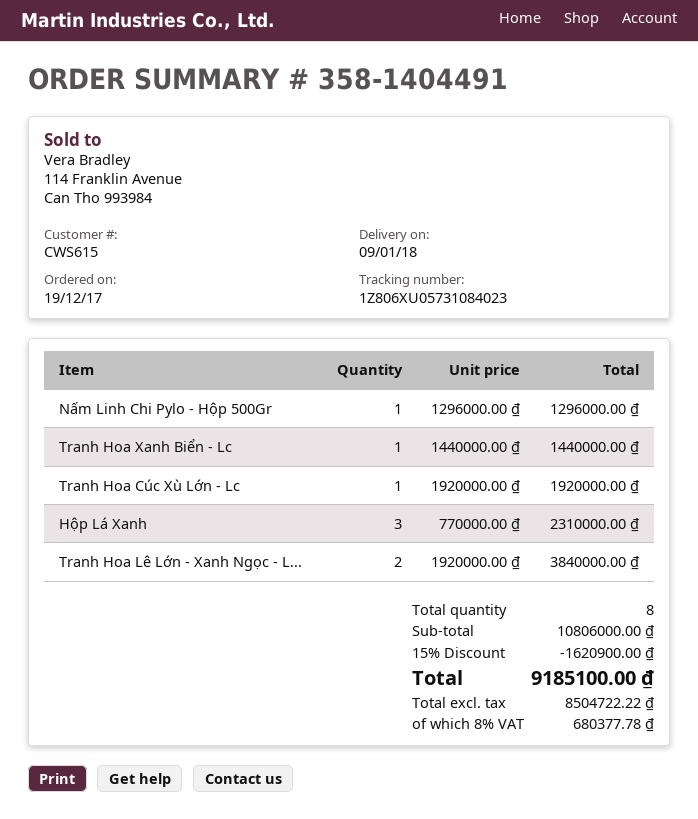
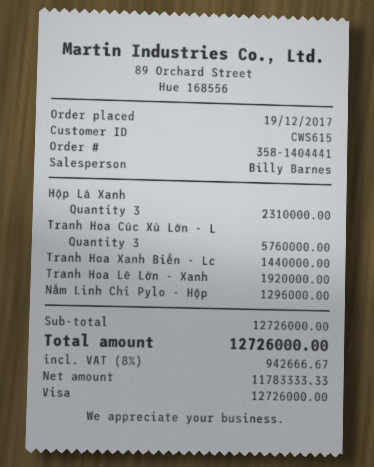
order number: 358-1404491 -> 358-1404441
Tranh Hoa Cúc Xù Lớn - Lc: 1 for 1920000.00 -> 3 for 5760000.00
Tranh Hoa Lê Lớn - Xanh Ngọc - L...: 2 for 3840000.00 -> 1 for 1920000.00
subtotal: 10806000.00 -> 12726000.00
discount: 15% = 1620900.00 -> none
net: 8504722.22 -> 11783333.33
tax: 8% = 680377.78 -> 8% = 942666.67
total: 9185100.00 -> 12726000.00

